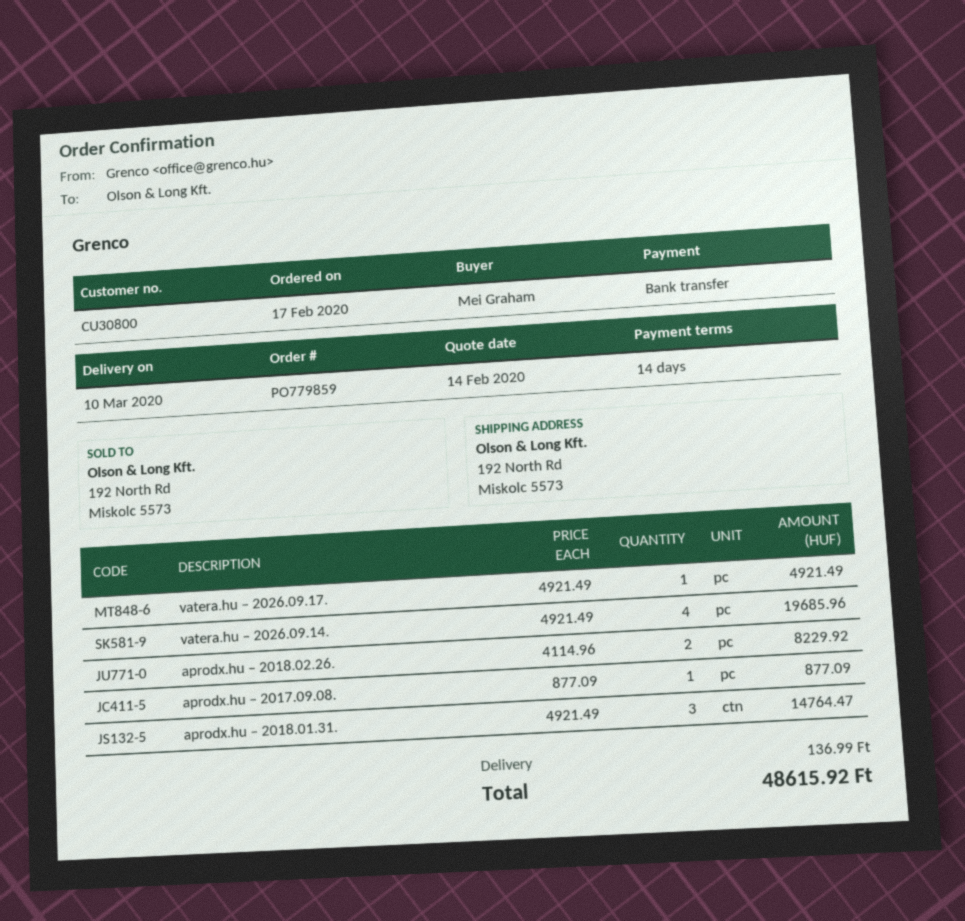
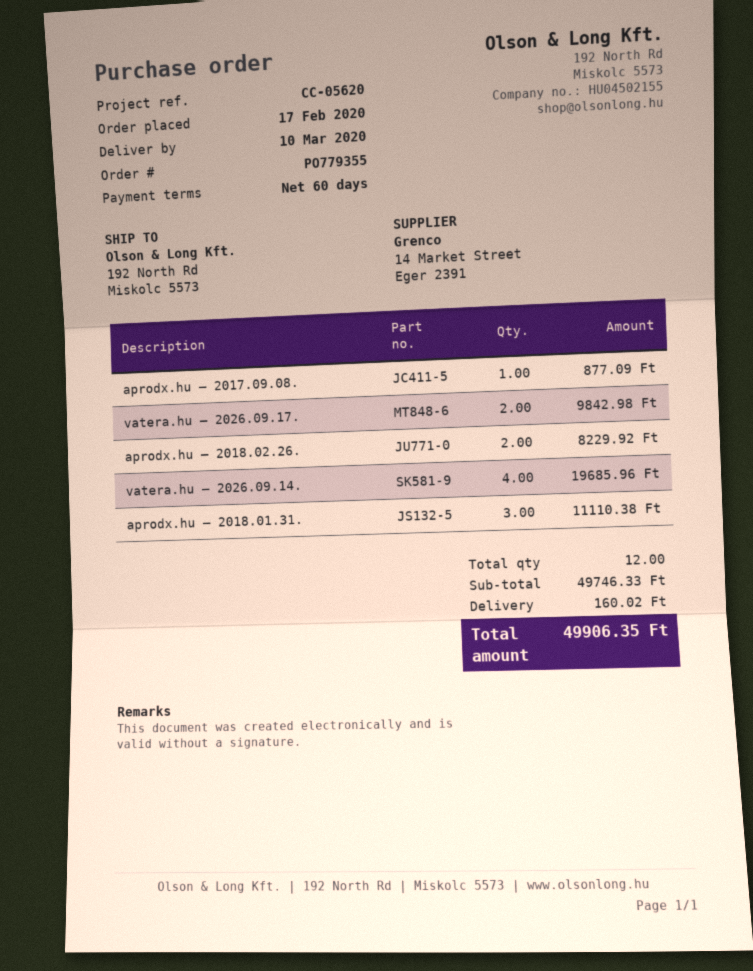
order number: PO779859 -> PO779355
payment terms: 14 days -> 60 days
vatera.hu – 2026.09.17.: 1 for 4921.49 -> 2 for 9842.98
aprodx.hu – 2018.01.31.: 3 for 14764.47 -> 3 for 11110.38
shipping: 136.99 -> 160.02
total: 48615.92 -> 49906.35

